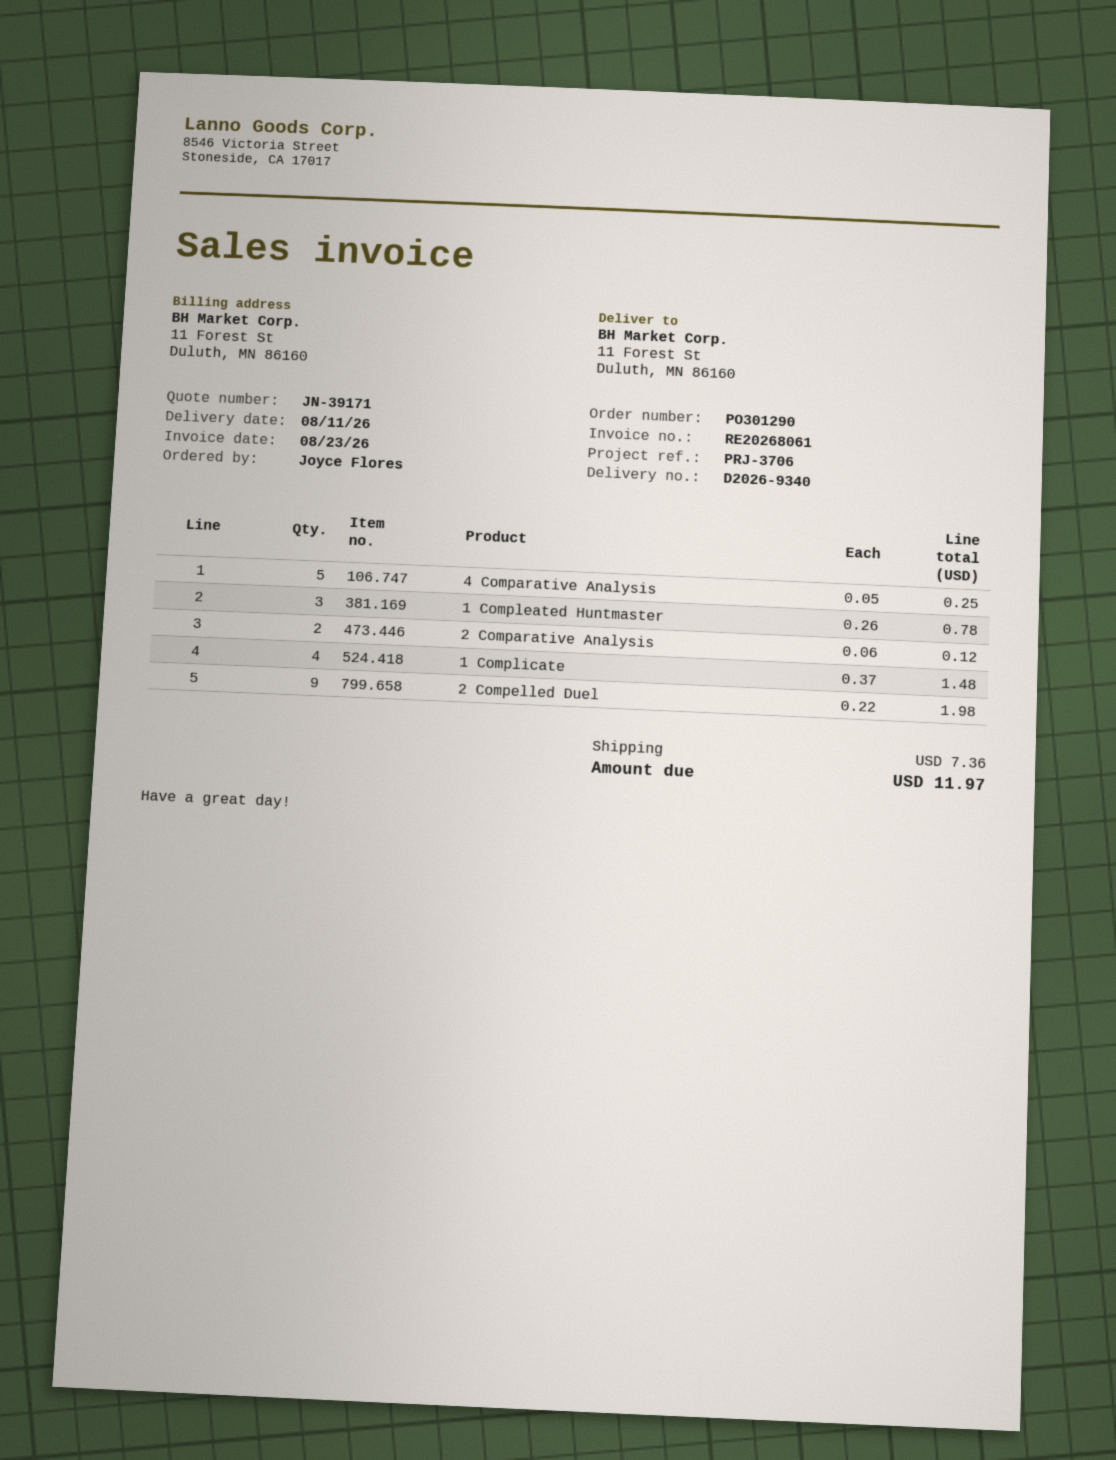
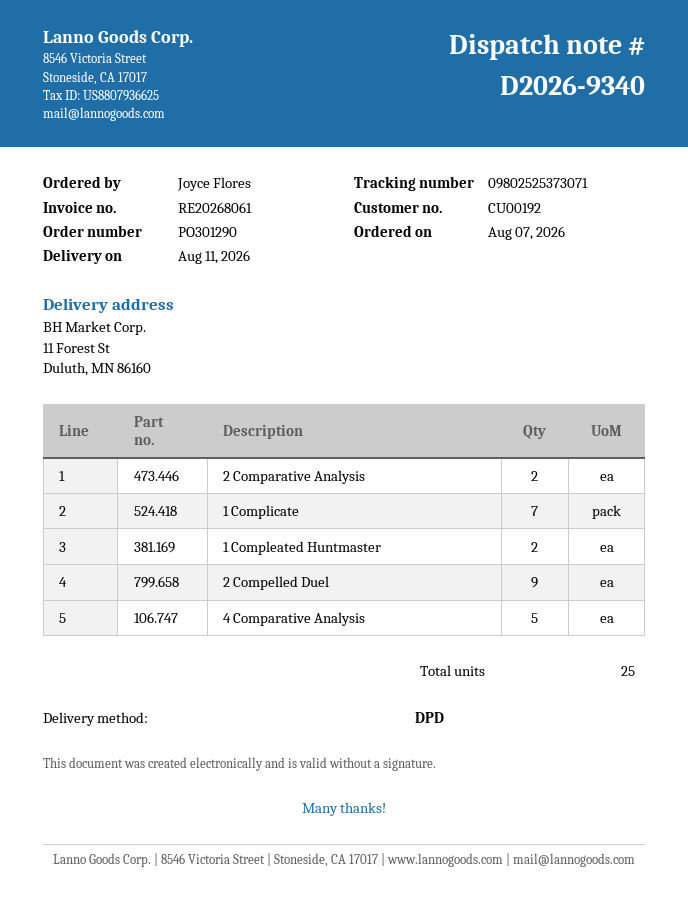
1 Compleated Huntmaster: 3 -> 2
1 Complicate: 4 -> 7

